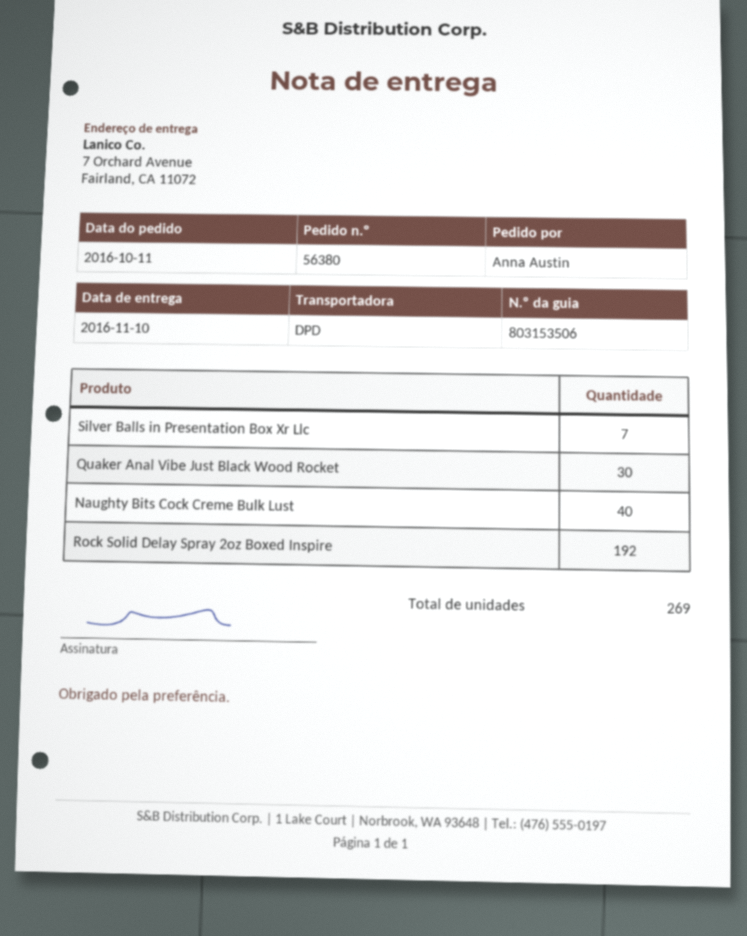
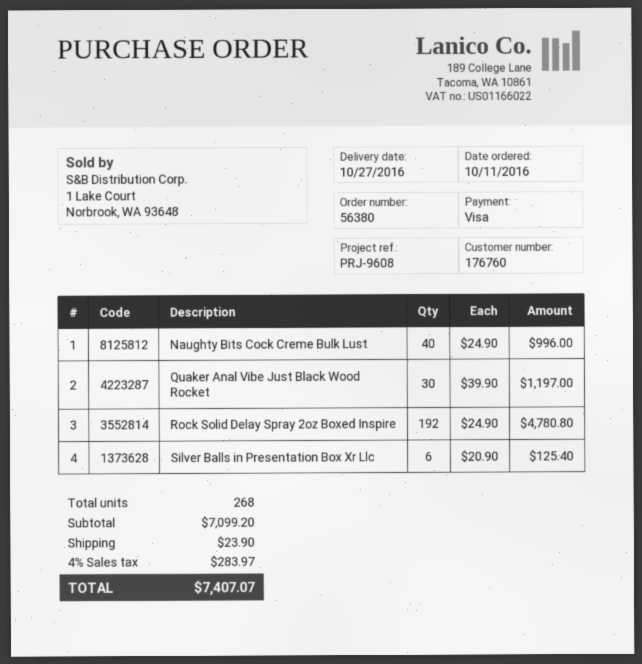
delivery date: 2016-11-10 -> 2016-10-27
Silver Balls in Presentation Box Xr Llc: 7 -> 6
total quantity: 269 -> 268

